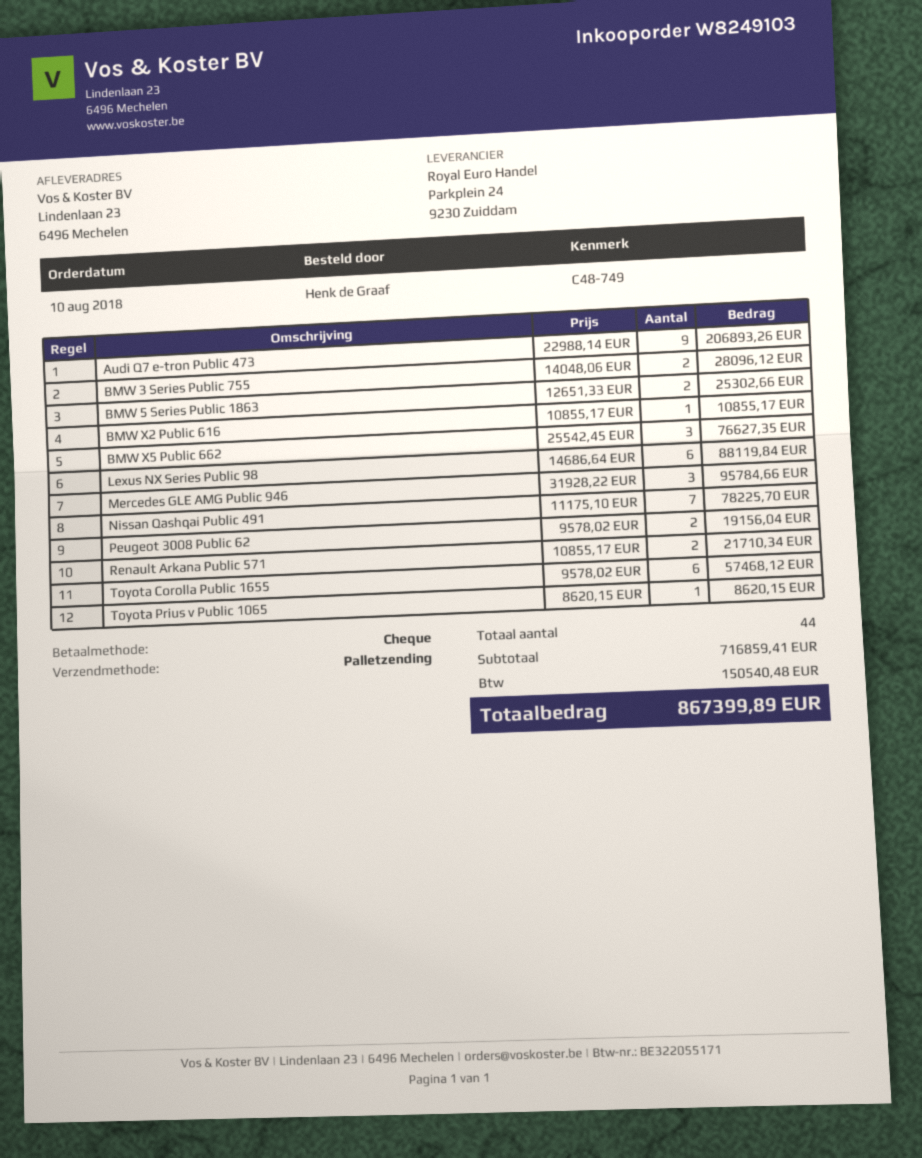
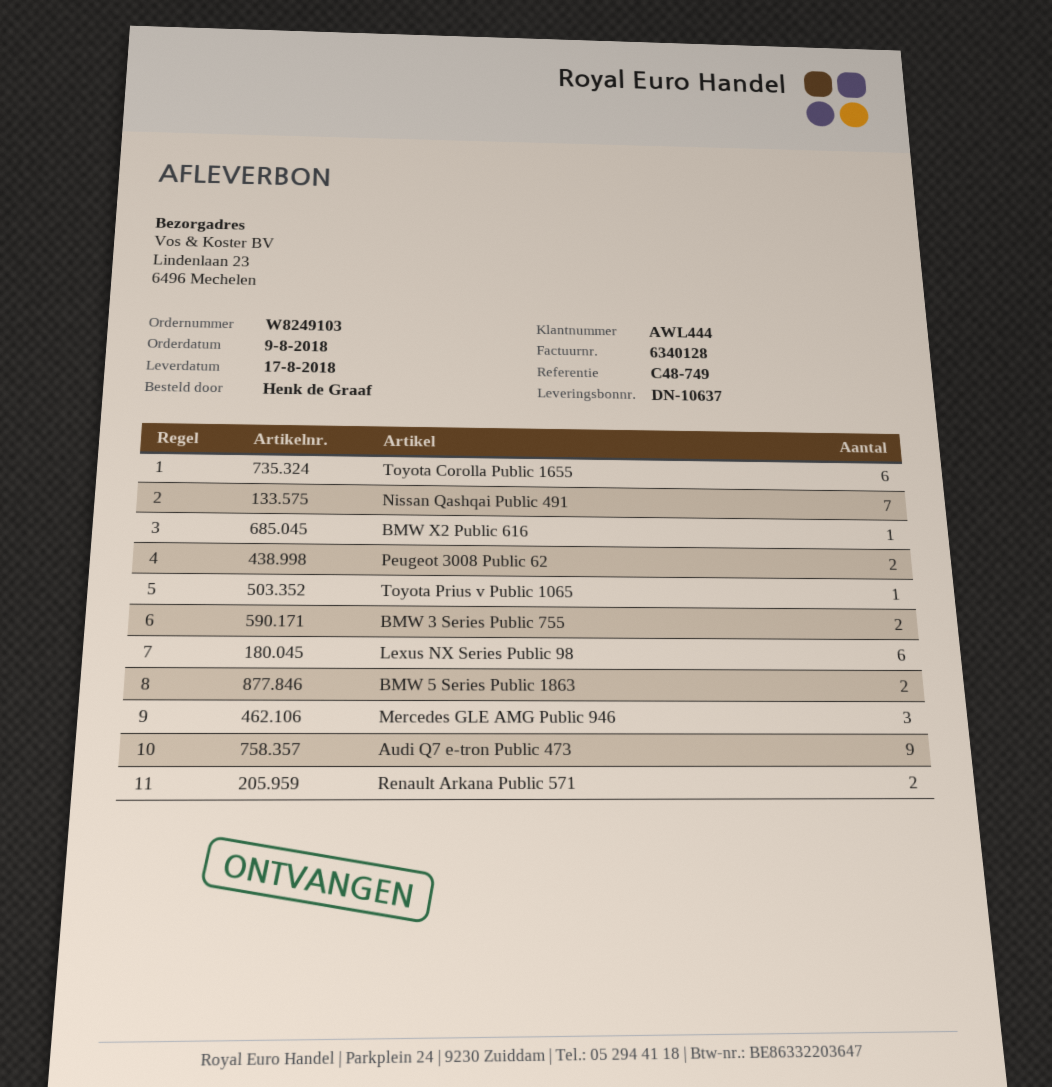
order date: 2018-08-10 -> 2018-08-09
BMW X5 Public 662: 3 -> none

